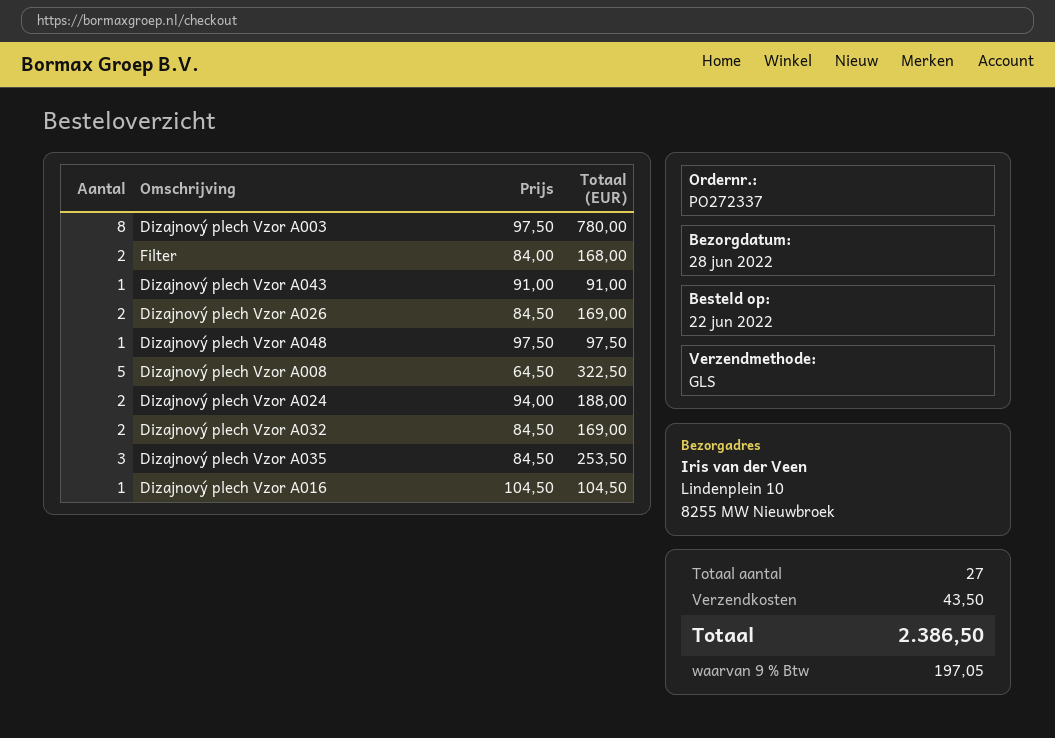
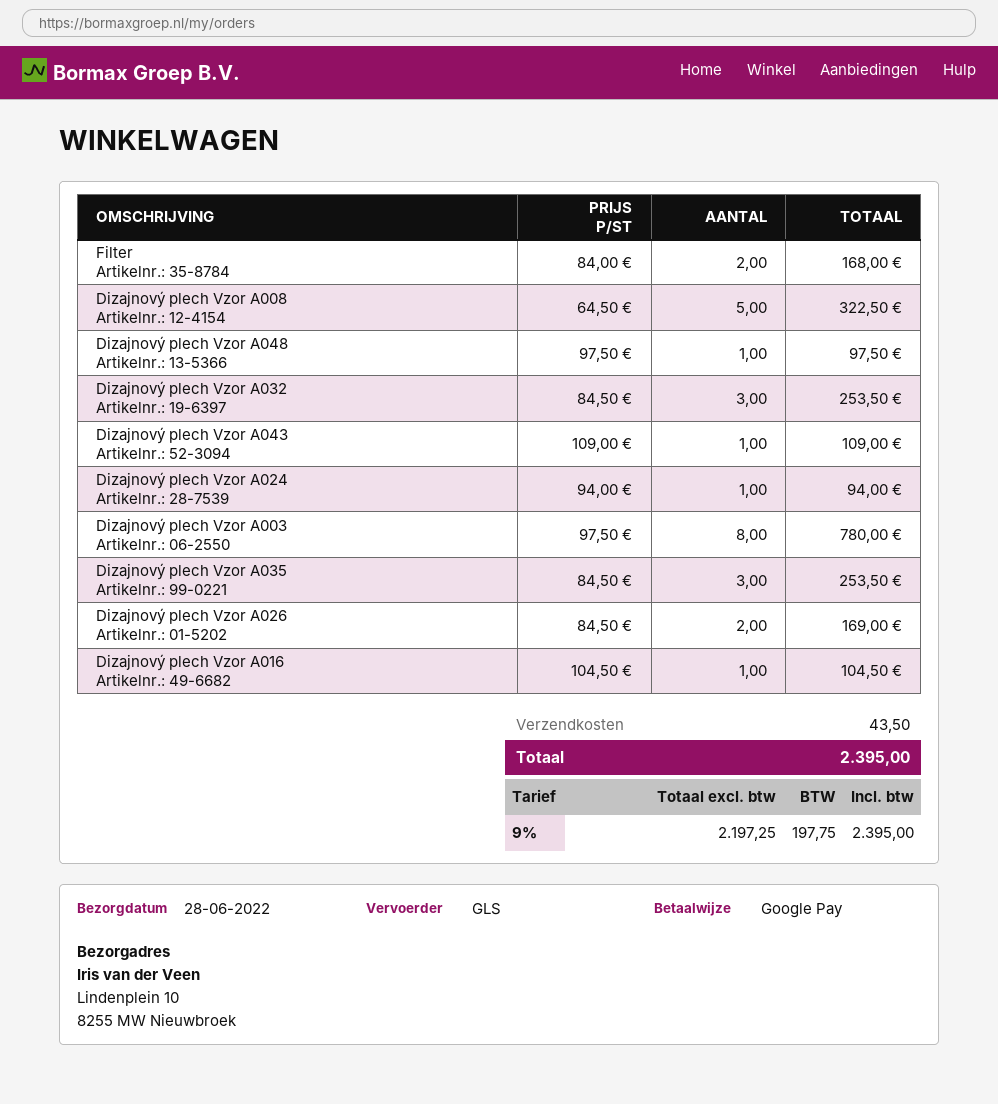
Dizajnový plech Vzor A043: 1 x 91.00 = 91.00 -> 1 x 109.00 = 109.00
Dizajnový plech Vzor A024: 2 x 94.00 = 188.00 -> 1 x 94.00 = 94.00
Dizajnový plech Vzor A032: 2 x 84.50 = 169.00 -> 3 x 84.50 = 253.50
tax: 9% = 197.05 -> 9% = 197.75
total: 2386.50 -> 2395.00

